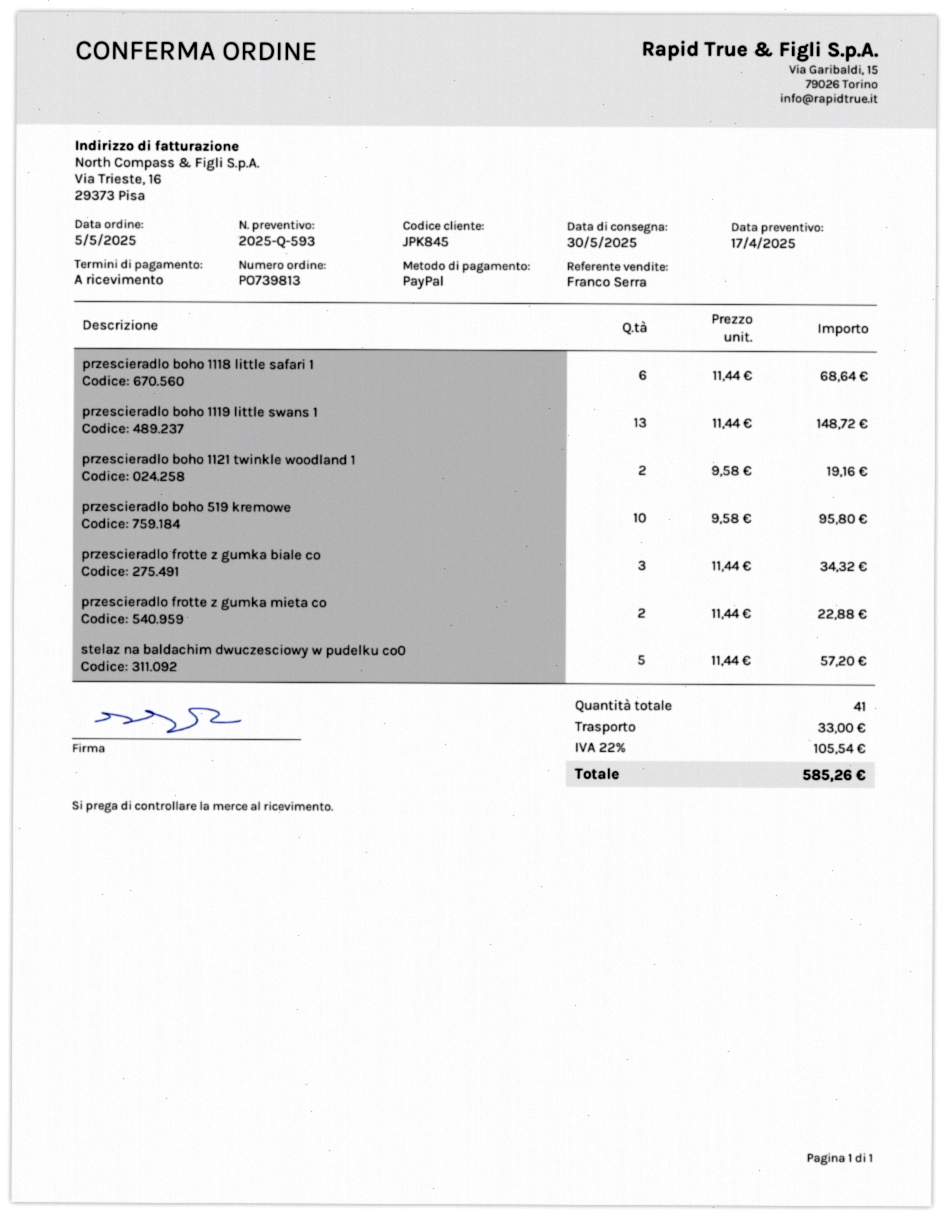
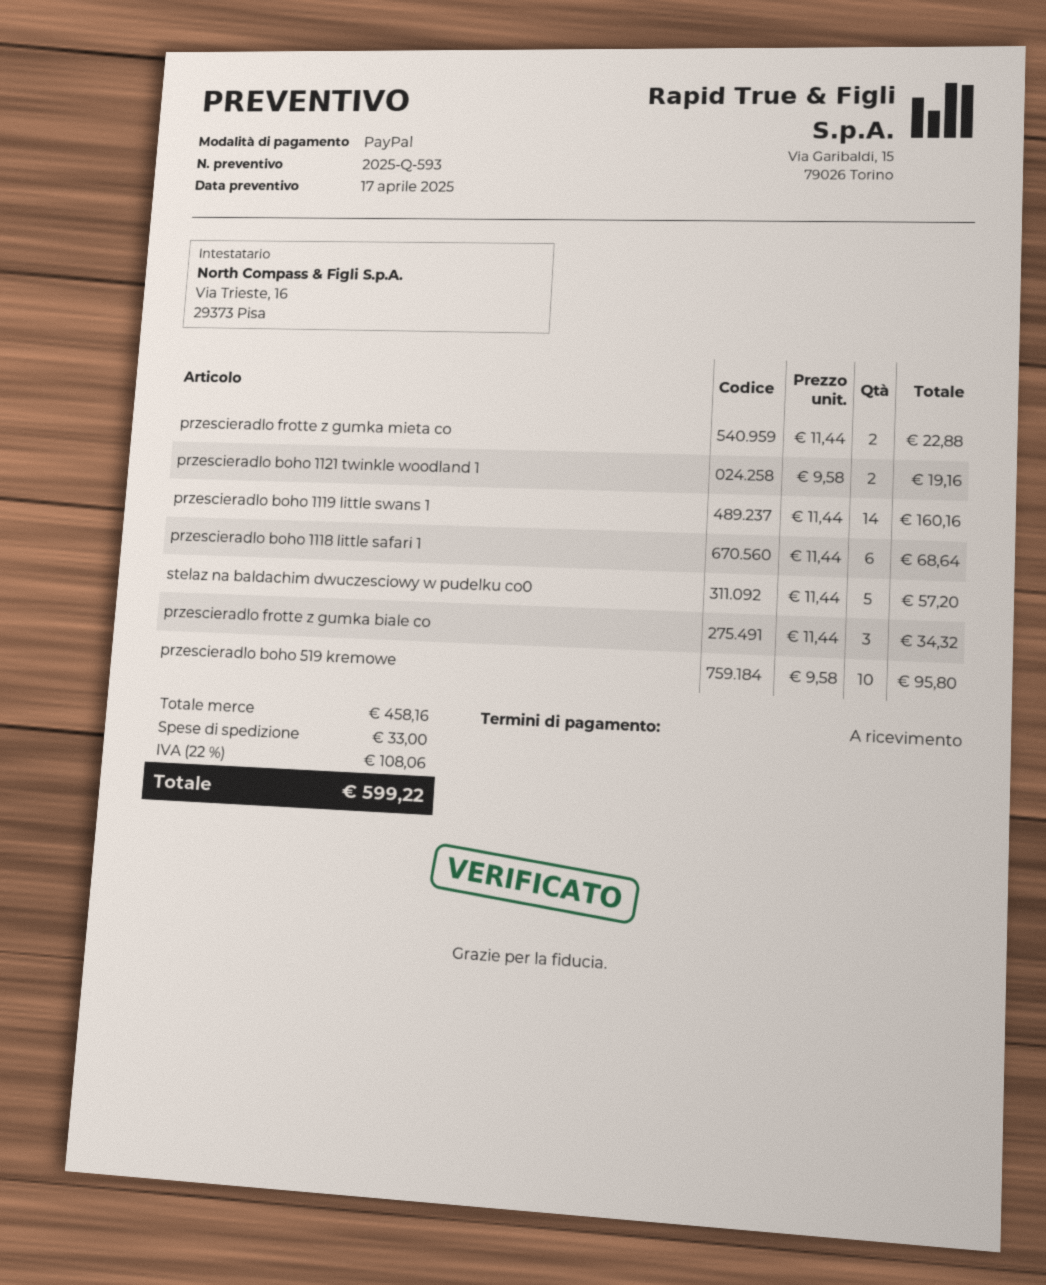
przescieradlo boho 1119 little swans 1: 13 x 11.44 = 148.72 -> 14 x 11.44 = 160.16
tax: 22% = 105.54 -> 22% = 108.06
total: 585.26 -> 599.22

